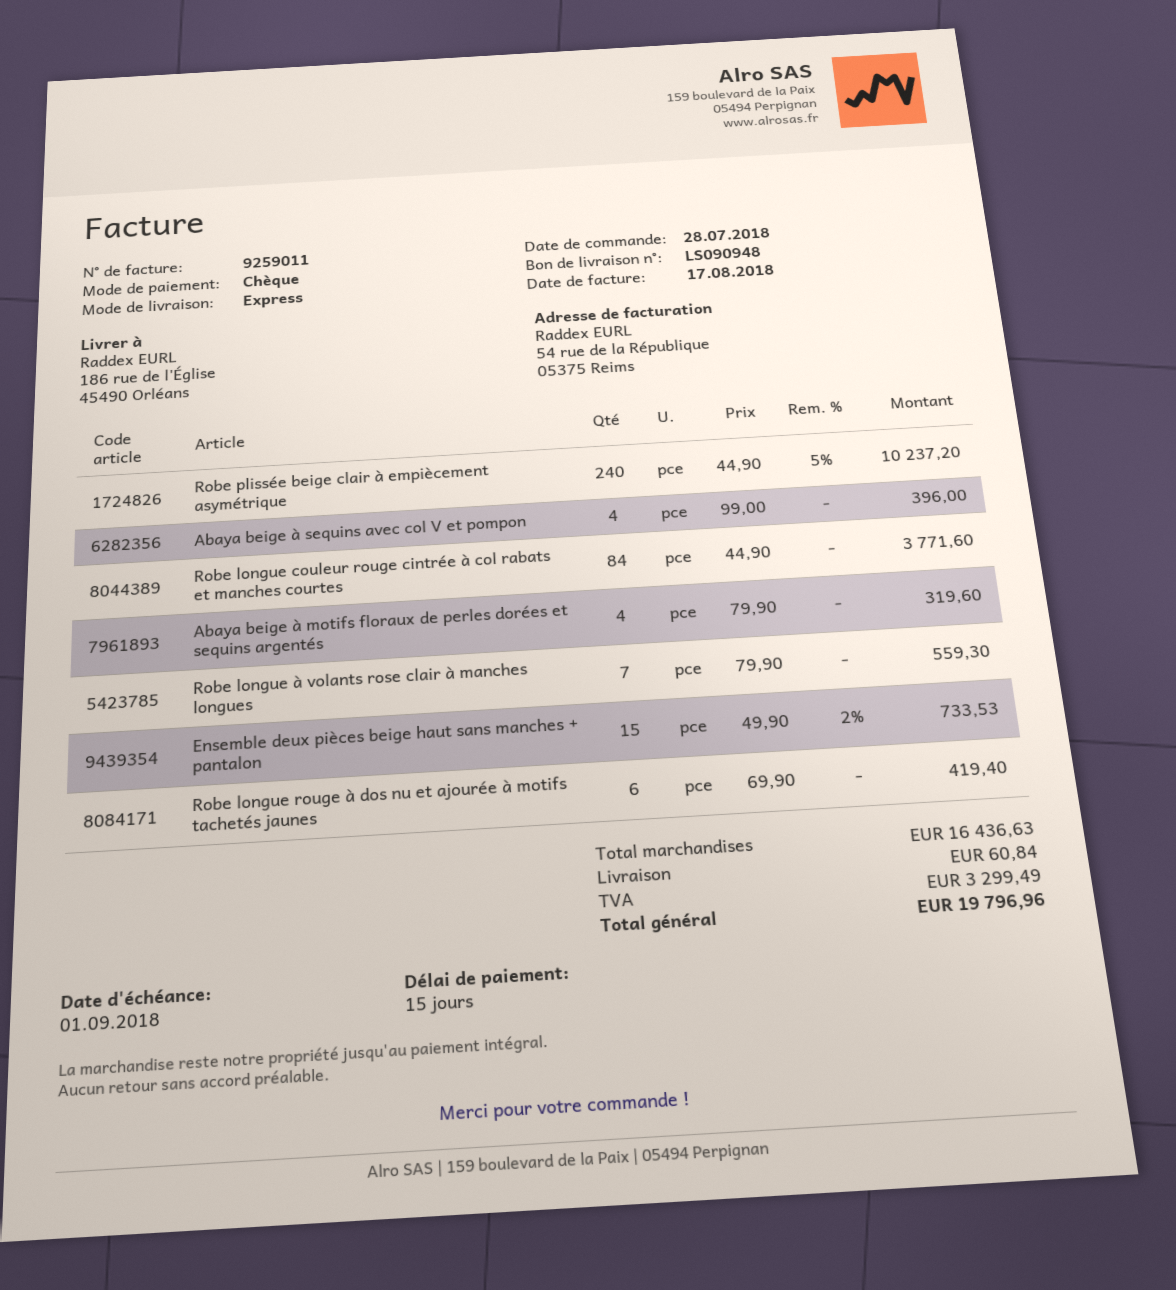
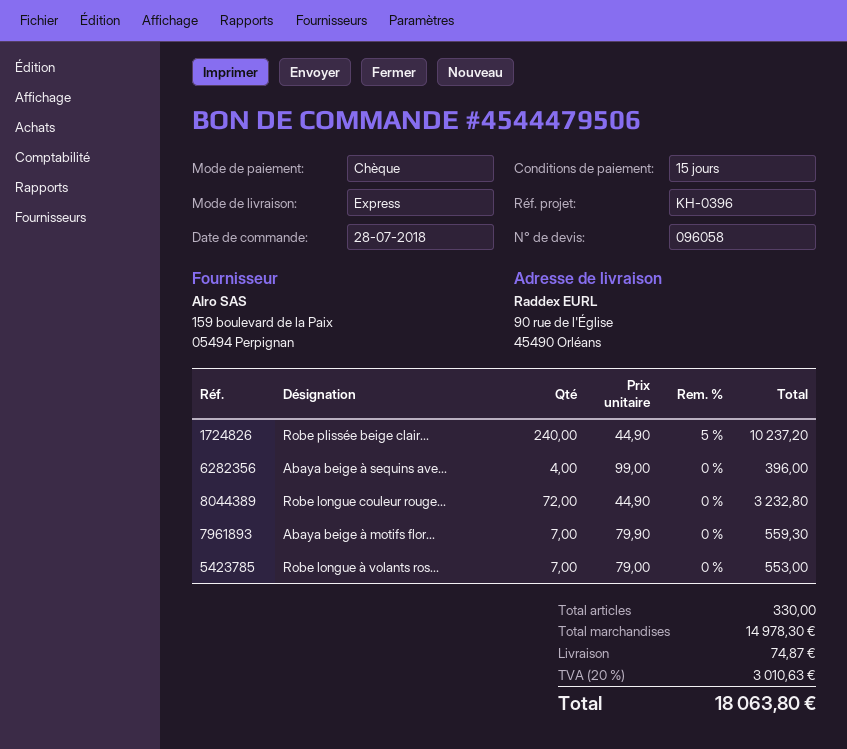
ship to: 186 rue de l'Église, 45490 Orléans -> 90 rue de l'Église, 45490 Orléans
Robe longue couleur rouge cintrée à col rabats et manches courtes: 84 x 44.90 = 3771.60 -> 72 x 44.90 = 3232.80
Abaya beige à motifs floraux de perles dorées et sequins argentés: 4 x 79.90 = 319.60 -> 7 x 79.90 = 559.30
Robe longue à volants rose clair à manches longues: 7 x 79.90 = 559.30 -> 7 x 79.00 = 553.00
Ensemble deux pièces beige haut sans manches + pantalon: 15 x 49.90 - 2% = 733.53 -> none
Robe longue rouge à dos nu et ajourée à motifs tachetés jaunes: 6 x 69.90 = 419.40 -> none
subtotal: 16436.63 -> 14978.30
shipping: 60.84 -> 74.87
tax: 3299.49 -> 3010.63
total: 19796.96 -> 18063.80

